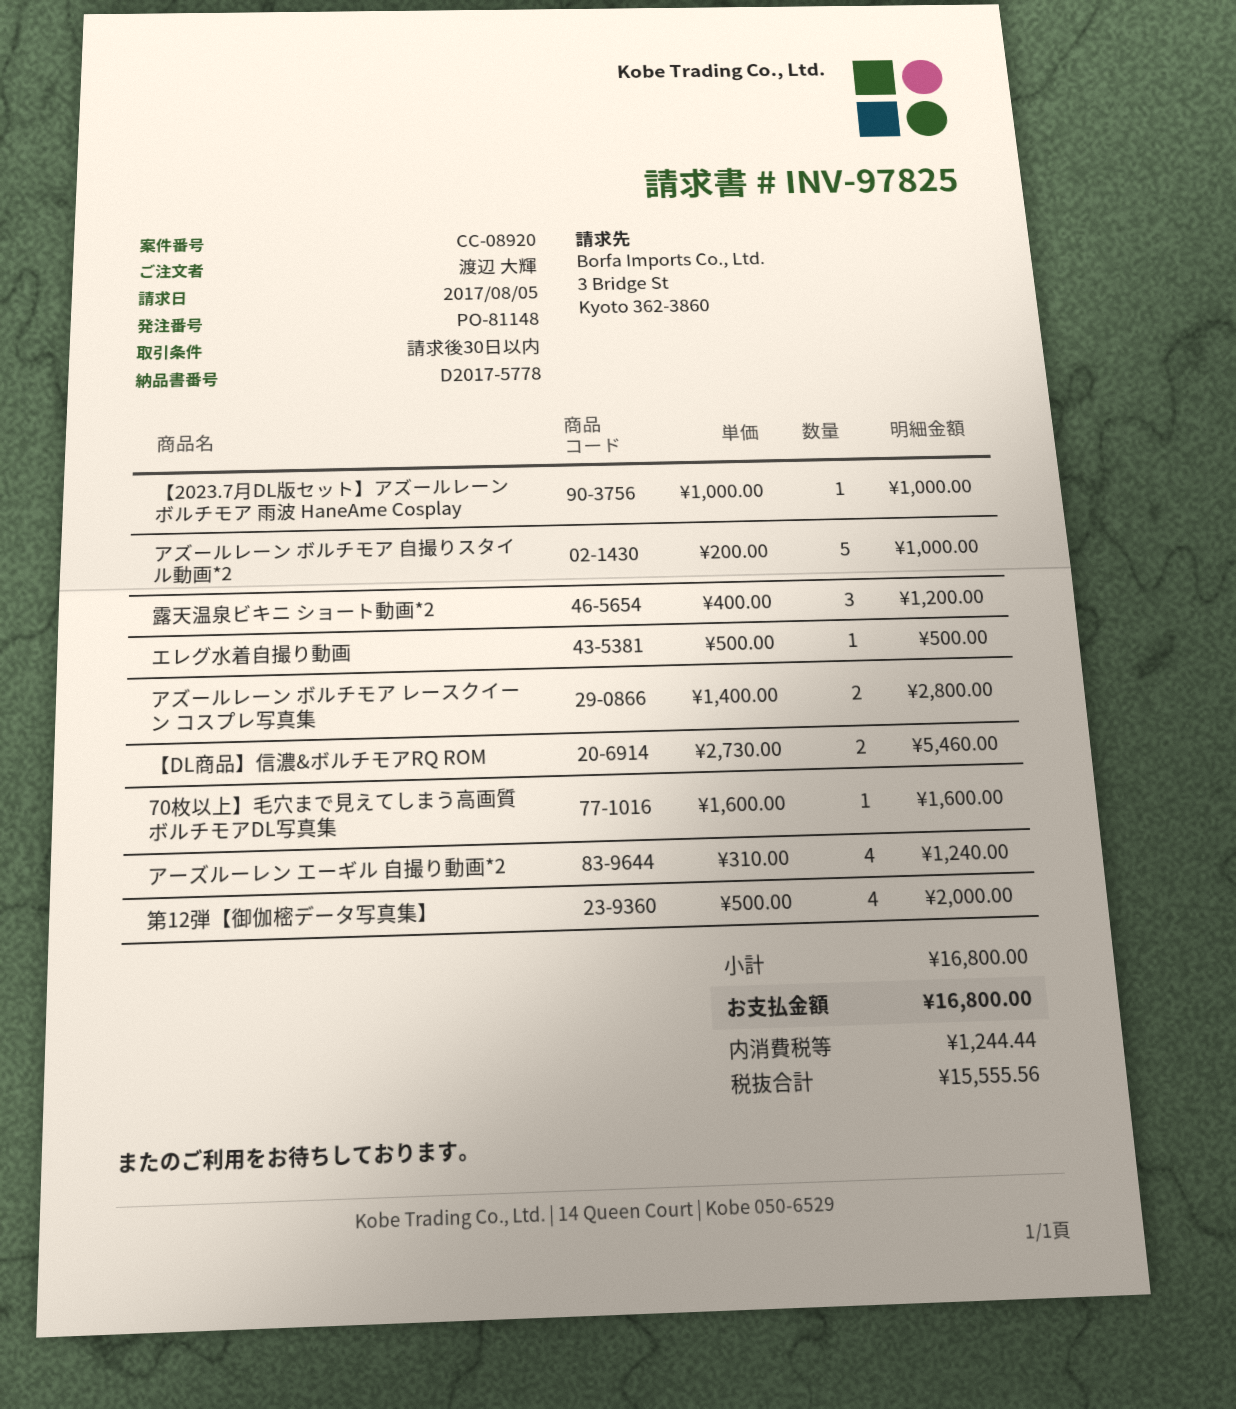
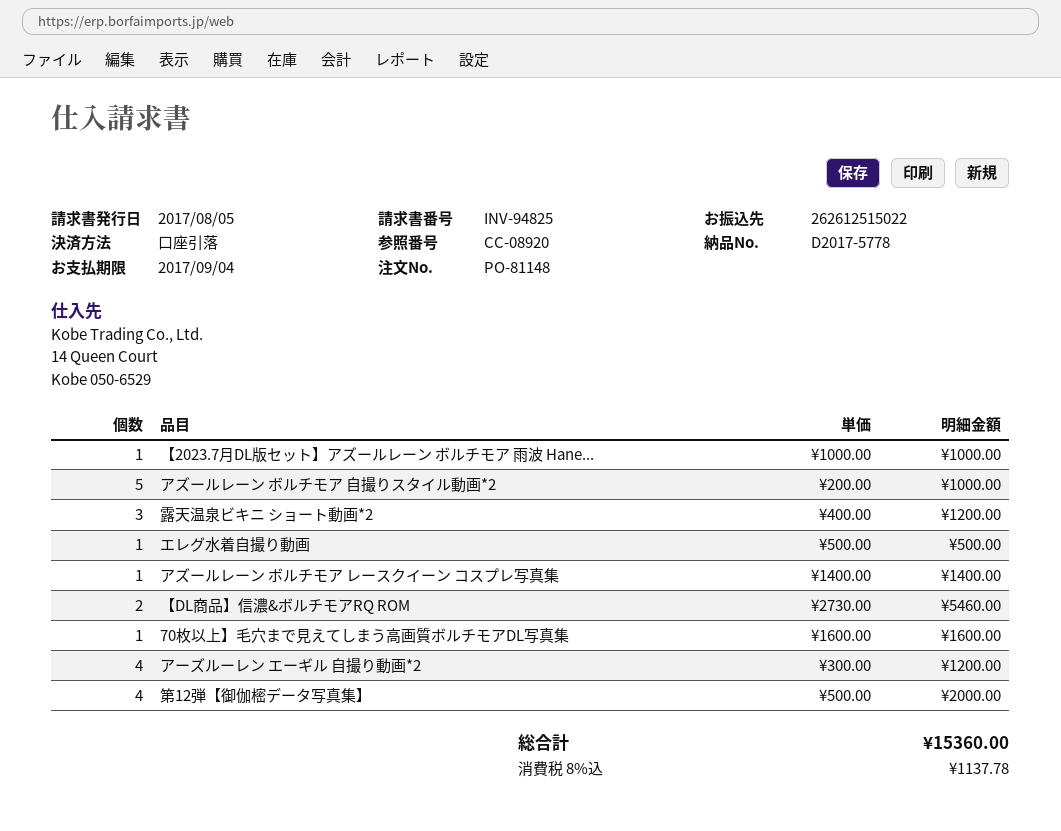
invoice number: INV-97825 -> INV-94825
アズールレーン ボルチモア レースクイーン コスプレ写真集: 2 x 1400.00 = 2800.00 -> 1 x 1400.00 = 1400.00
アーズルーレン エーギル 自撮り動画*2: 4 x 310.00 = 1240.00 -> 4 x 300.00 = 1200.00
tax: 1244.44 -> 1137.78
total: 16800.00 -> 15360.00

